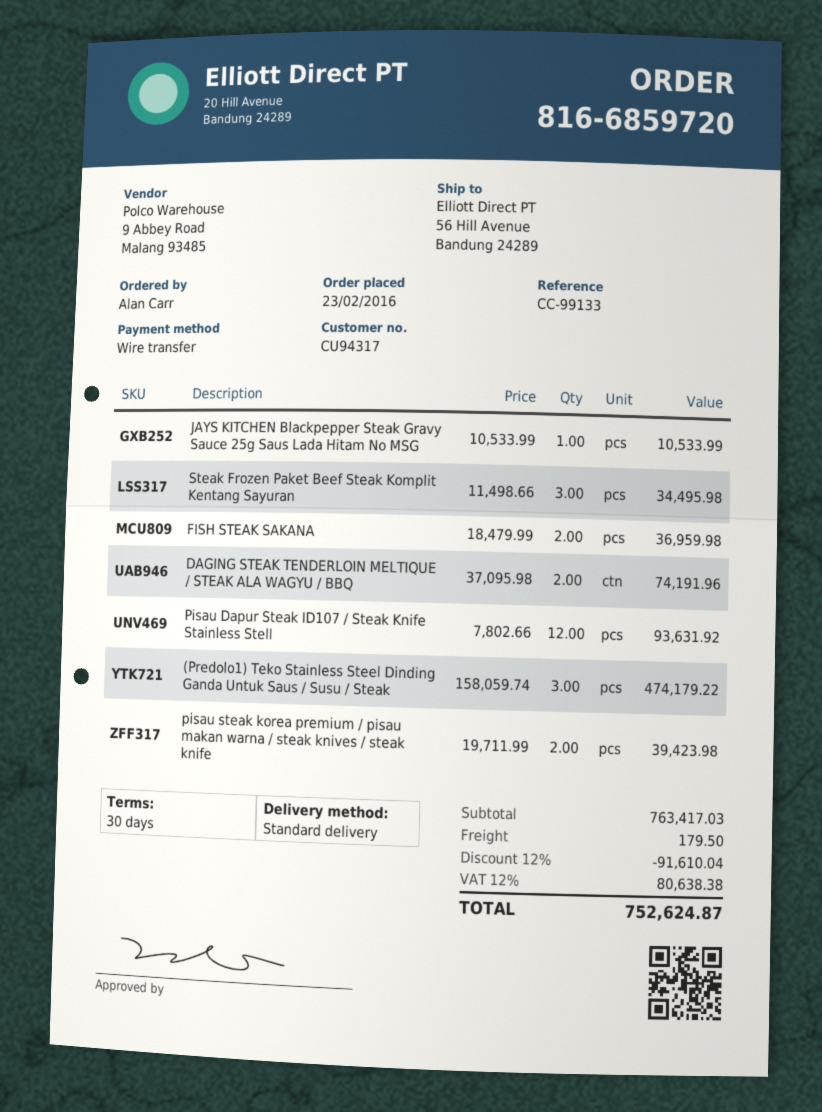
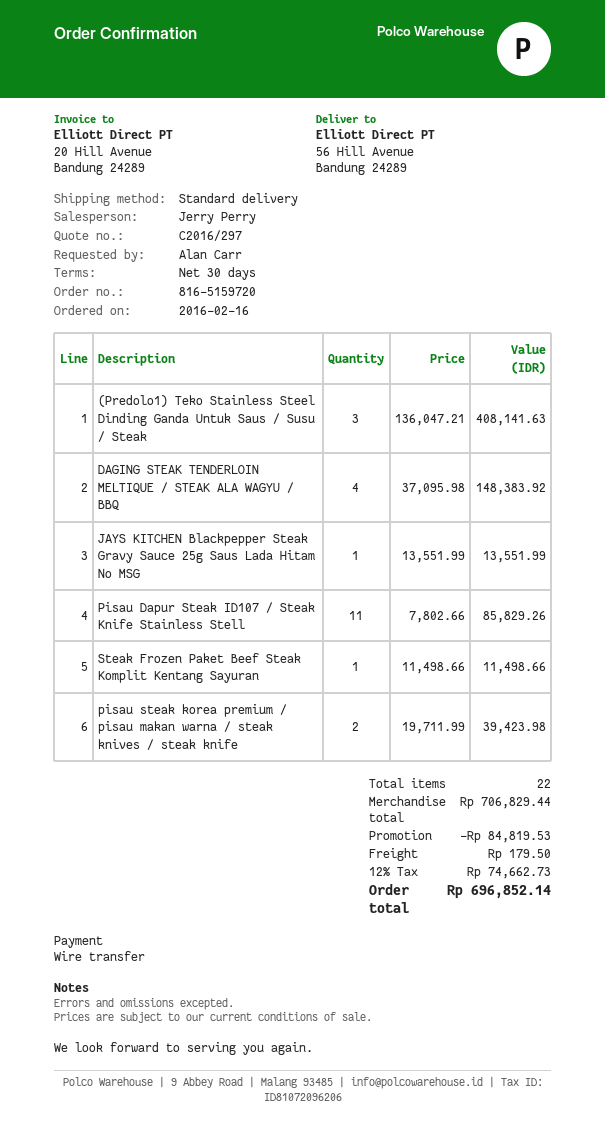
order number: 816-6859720 -> 816-5159720
order date: 2016-02-23 -> 2016-02-16
JAYS KITCHEN Blackpepper Steak Gravy Sauce 25g Saus Lada Hitam No MSG: 1 x 10533.99 = 10533.99 -> 1 x 13551.99 = 13551.99
Steak Frozen Paket Beef Steak Komplit Kentang Sayuran: 3 x 11498.66 = 34495.98 -> 1 x 11498.66 = 11498.66
FISH STEAK SAKANA: 2 x 18479.99 = 36959.98 -> none
DAGING STEAK TENDERLOIN MELTIQUE / STEAK ALA WAGYU / BBQ: 2 x 37095.98 = 74191.96 -> 4 x 37095.98 = 148383.92
Pisau Dapur Steak ID107 / Steak Knife Stainless Stell: 12 x 7802.66 = 93631.92 -> 11 x 7802.66 = 85829.26
(Predolo1) Teko Stainless Steel Dinding Ganda Untuk Saus / Susu / Steak: 3 x 158059.74 = 474179.22 -> 3 x 136047.21 = 408141.63
subtotal: 763417.03 -> 706829.44
discount: 91610.04 -> 84819.53
tax: 12% = 80638.38 -> 12% = 74662.73
total: 752624.87 -> 696852.14

